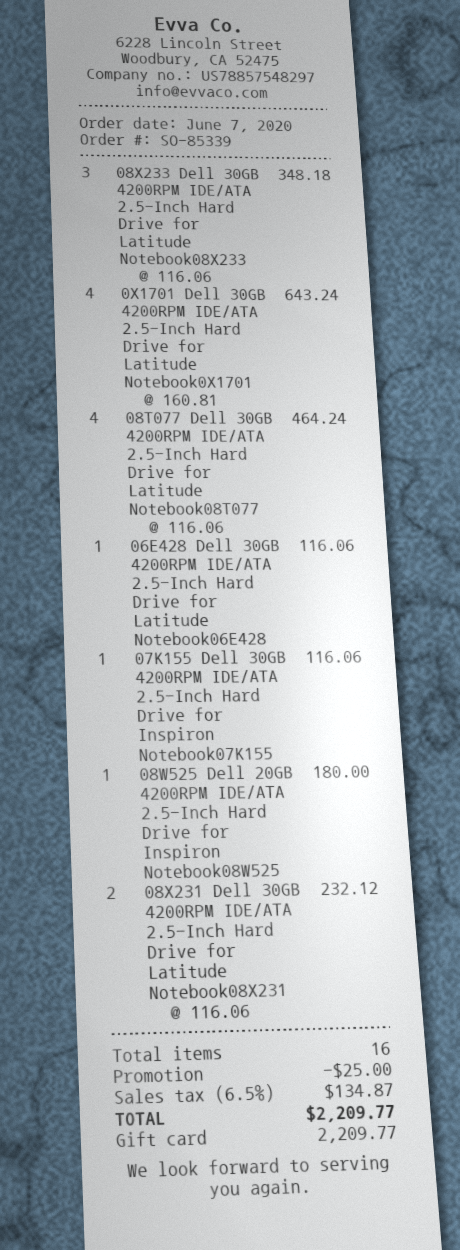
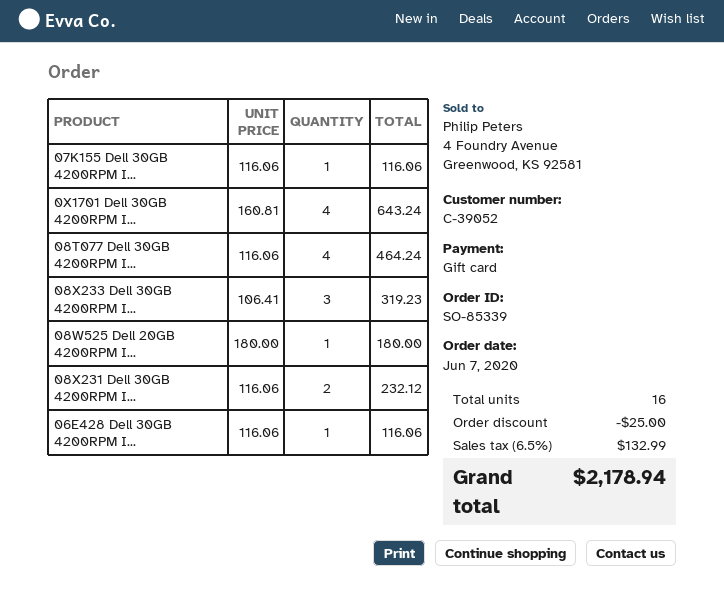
08X233 Dell 30GB 4200RPM IDE/ATA 2.5-Inch Hard Drive for Latitude Notebook08X233: 3 x 116.06 = 348.18 -> 3 x 106.41 = 319.23
tax: 6.5% = 134.87 -> 6.5% = 132.99
total: 2209.77 -> 2178.94

